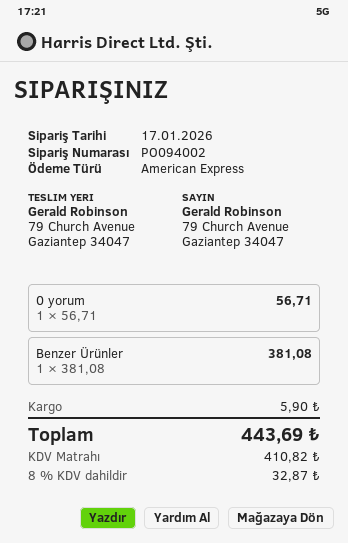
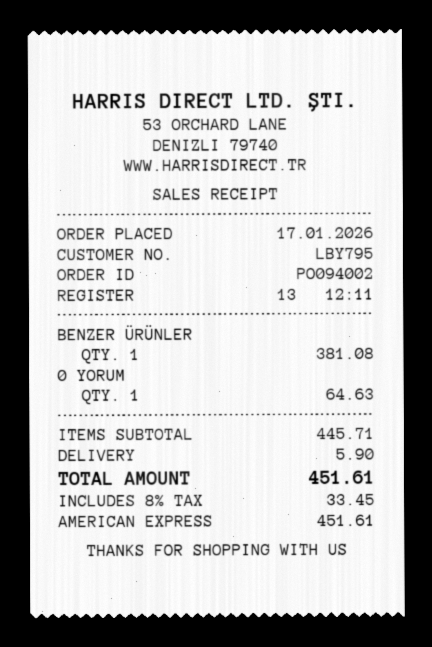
0 yorum: 1 for 56.71 -> 1 for 64.63
tax: 8% = 32.87 -> 8% = 33.45
total: 443.69 -> 451.61

